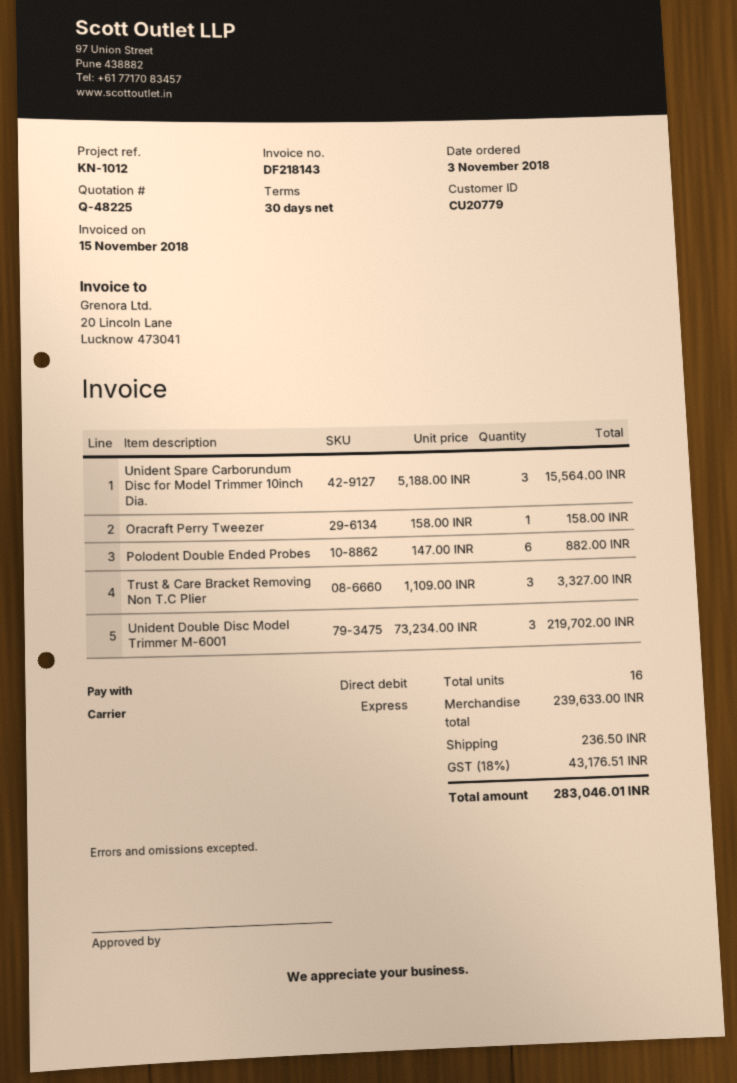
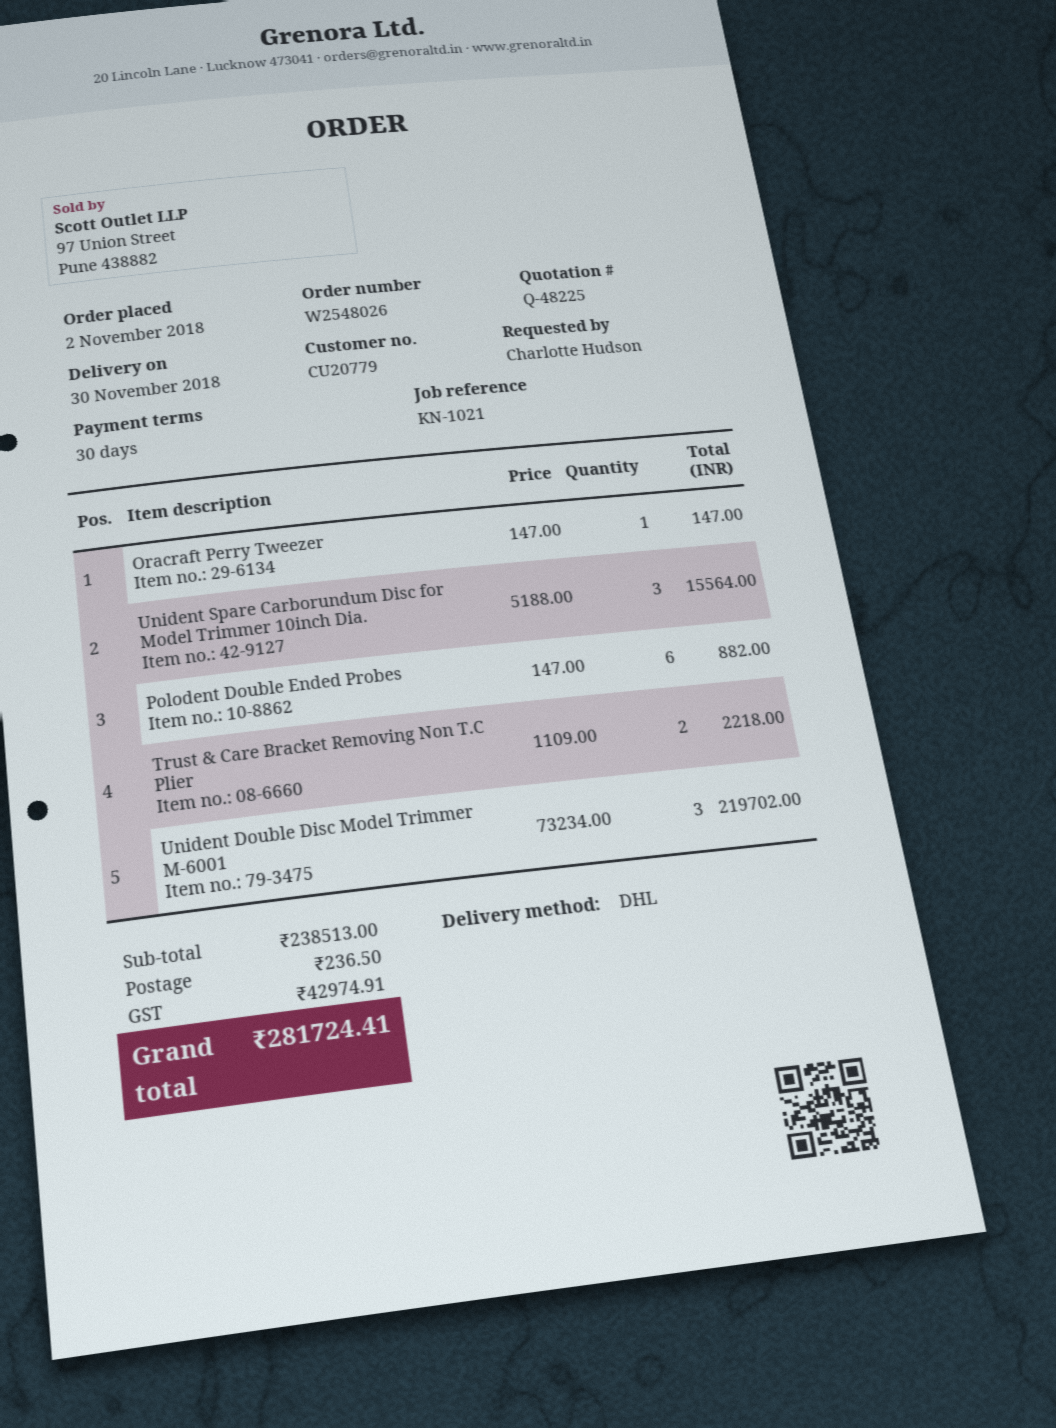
order date: 2018-11-03 -> 2018-11-02
reference: KN-1012 -> KN-1021
shipping method: express -> DHL
Oracraft Perry Tweezer: 1 x 158.00 = 158.00 -> 1 x 147.00 = 147.00
Trust & Care Bracket Removing Non T.C Plier: 3 x 1109.00 = 3327.00 -> 2 x 1109.00 = 2218.00
subtotal: 239633.00 -> 238513.00
tax: 43176.51 -> 42974.91
total: 283046.01 -> 281724.41

